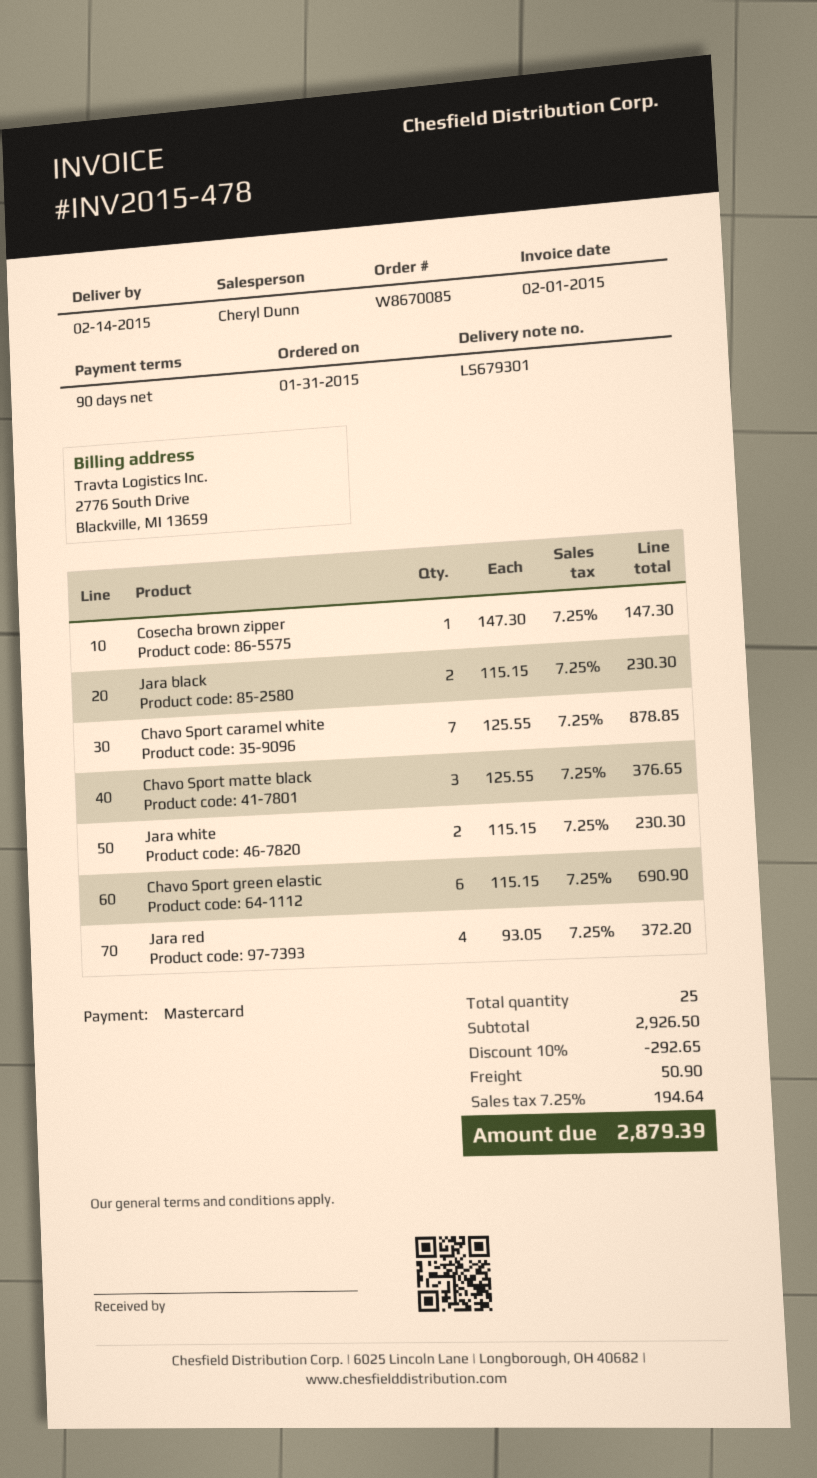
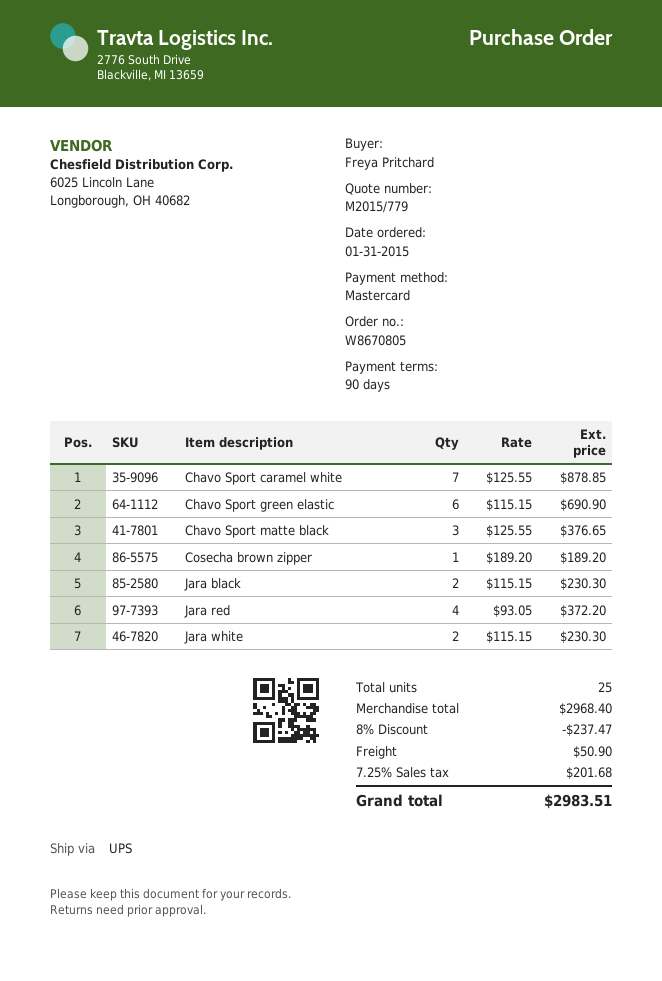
order number: W8670085 -> W8670805
Cosecha brown zipper: 1 x 147.30 = 147.30 -> 1 x 189.20 = 189.20
subtotal: 2926.50 -> 2968.40
discount: 10% = 292.65 -> 8% = 237.47
tax: 7.25% = 194.64 -> 7.25% = 201.68
total: 2879.39 -> 2983.51

